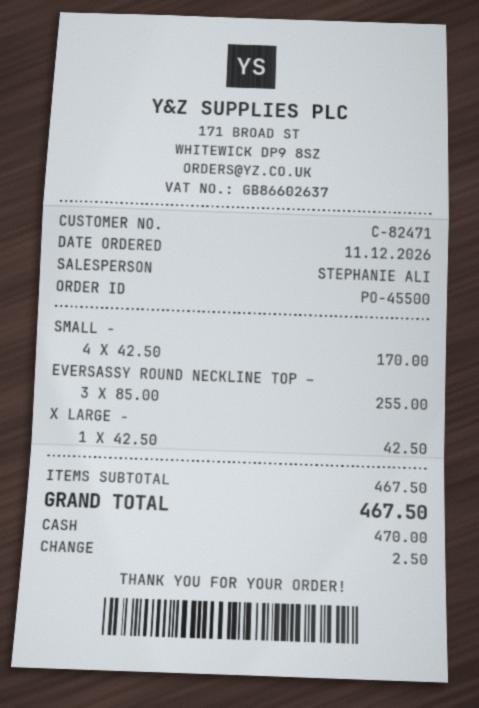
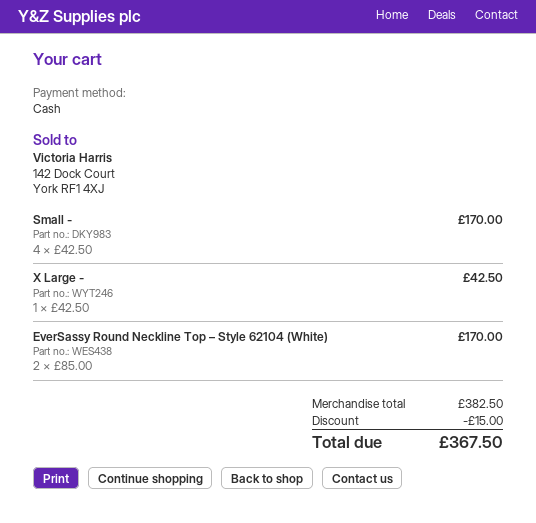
EVERSASSY ROUND NECKLINE TOP –: 3 x 85.00 = 255.00 -> 2 x 85.00 = 170.00
subtotal: 467.50 -> 382.50
discount: none -> 15.00
total: 467.50 -> 367.50

